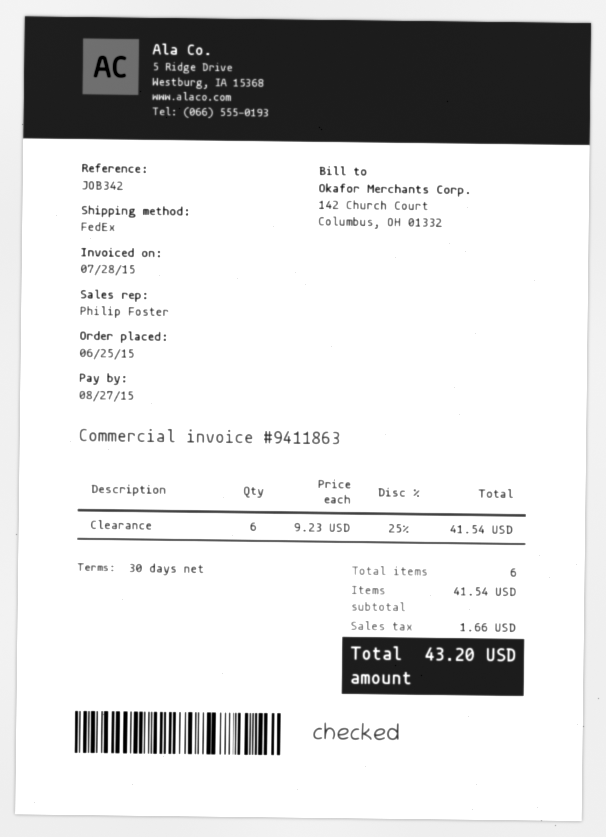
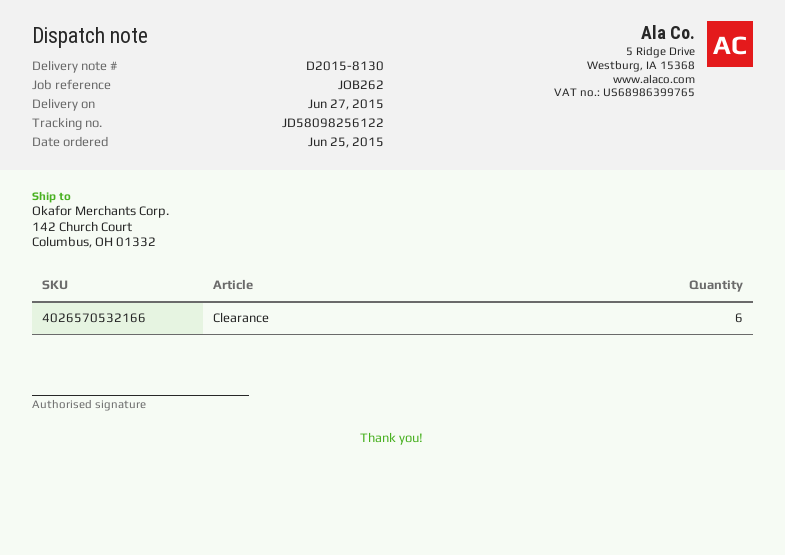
reference: JOB342 -> JOB262

